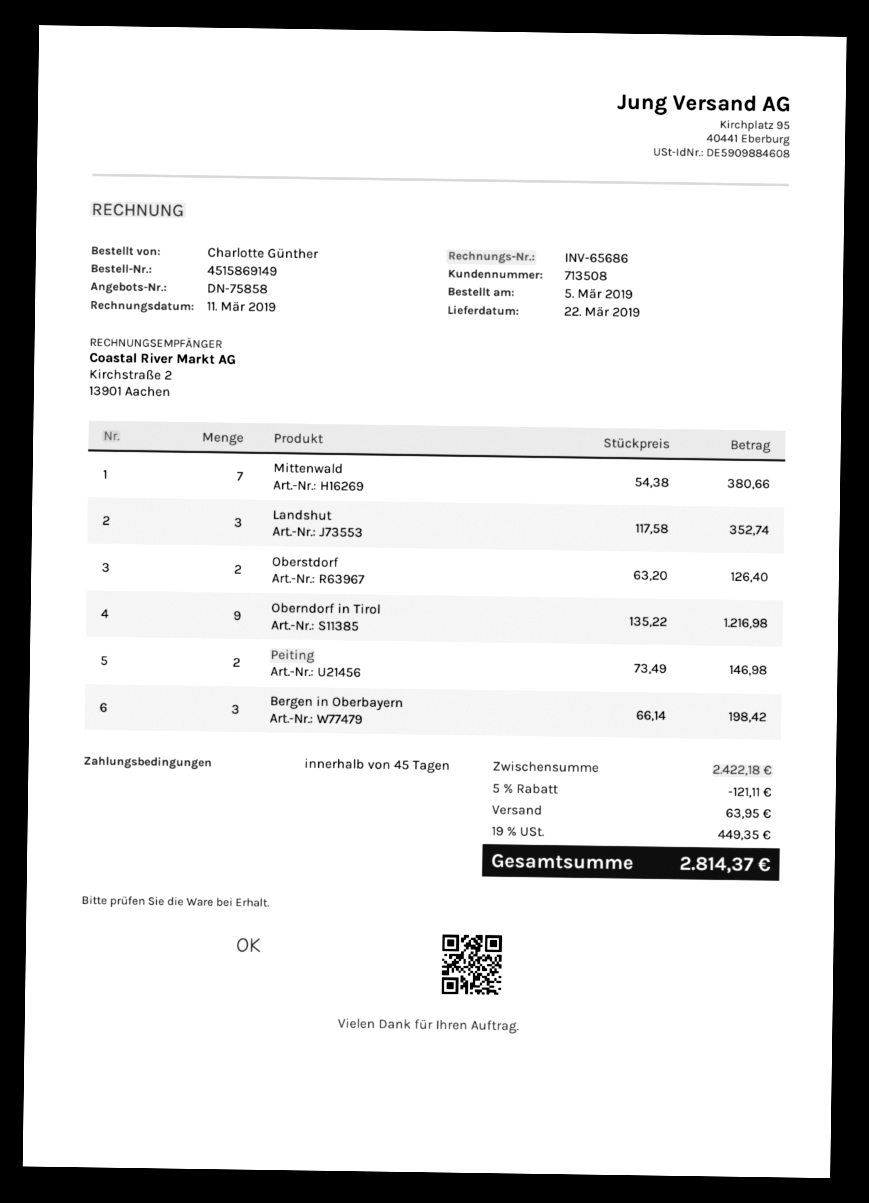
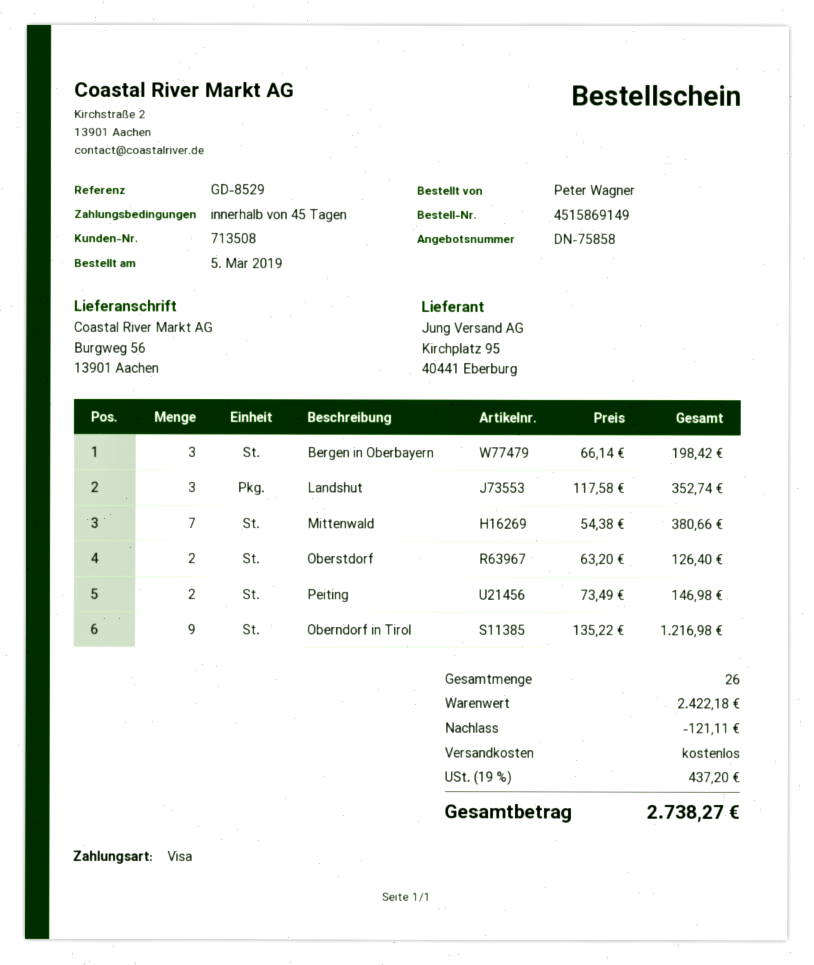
ordered by: Charlotte Günther -> Peter Wagner
shipping: 63.95 -> 0.00
tax: 19% = 449.35 -> 19% = 437.20
total: 2814.37 -> 2738.27

